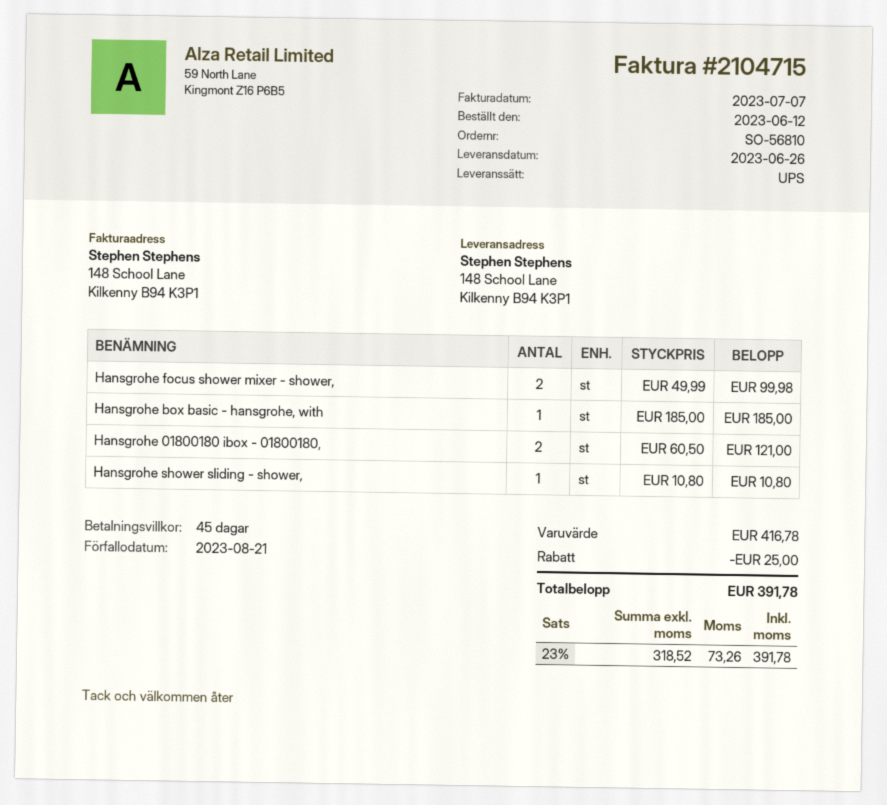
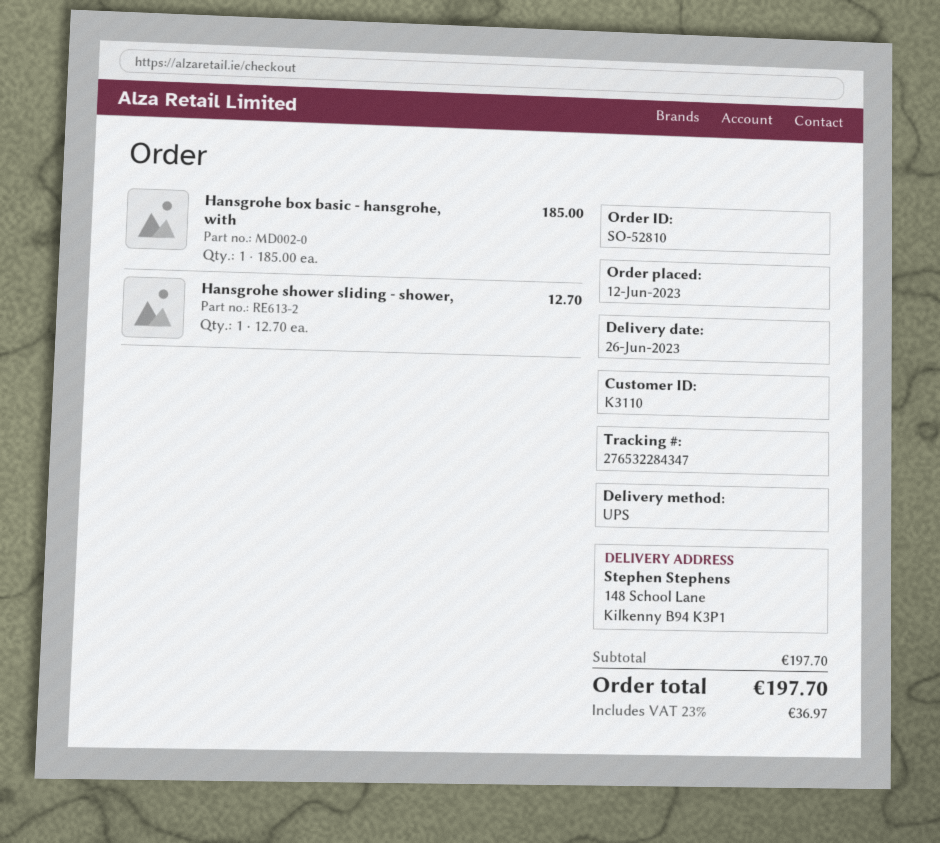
order number: SO-56810 -> SO-52810
Hansgrohe focus shower mixer - shower,: 2 x 49.99 = 99.98 -> none
Hansgrohe 01800180 ibox - 01800180,: 2 x 60.50 = 121.00 -> none
Hansgrohe shower sliding - shower,: 1 x 10.80 = 10.80 -> 1 x 12.70 = 12.70
subtotal: 416.78 -> 197.70
discount: 25.00 -> none
tax: 23% = 73.26 -> 23% = 36.97
total: 391.78 -> 197.70

